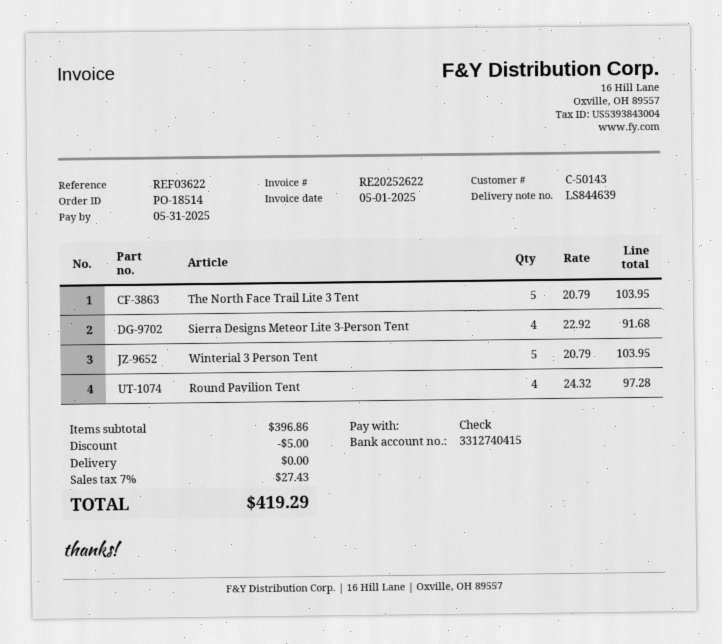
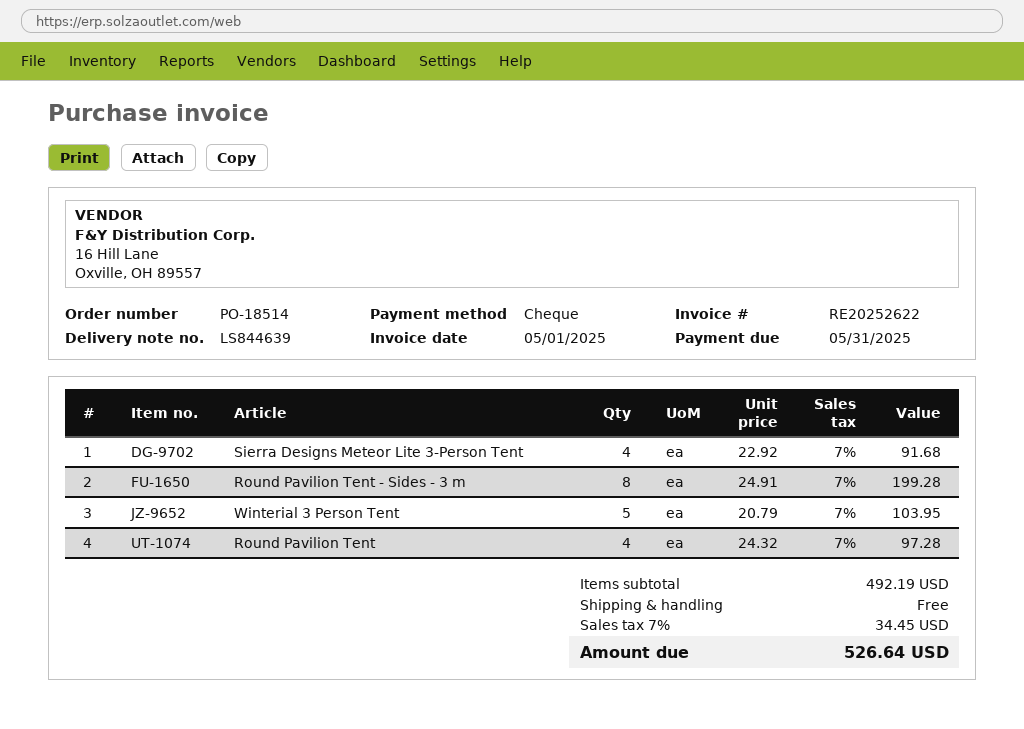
The North Face Trail Lite 3 Tent: 5 x 20.79 = 103.95 -> none
Round Pavilion Tent - Sides - 3 m: none -> 8 x 24.91 = 199.28
subtotal: 396.86 -> 492.19
discount: 5.00 -> none
tax: 7% = 27.43 -> 7% = 34.45
total: 419.29 -> 526.64

